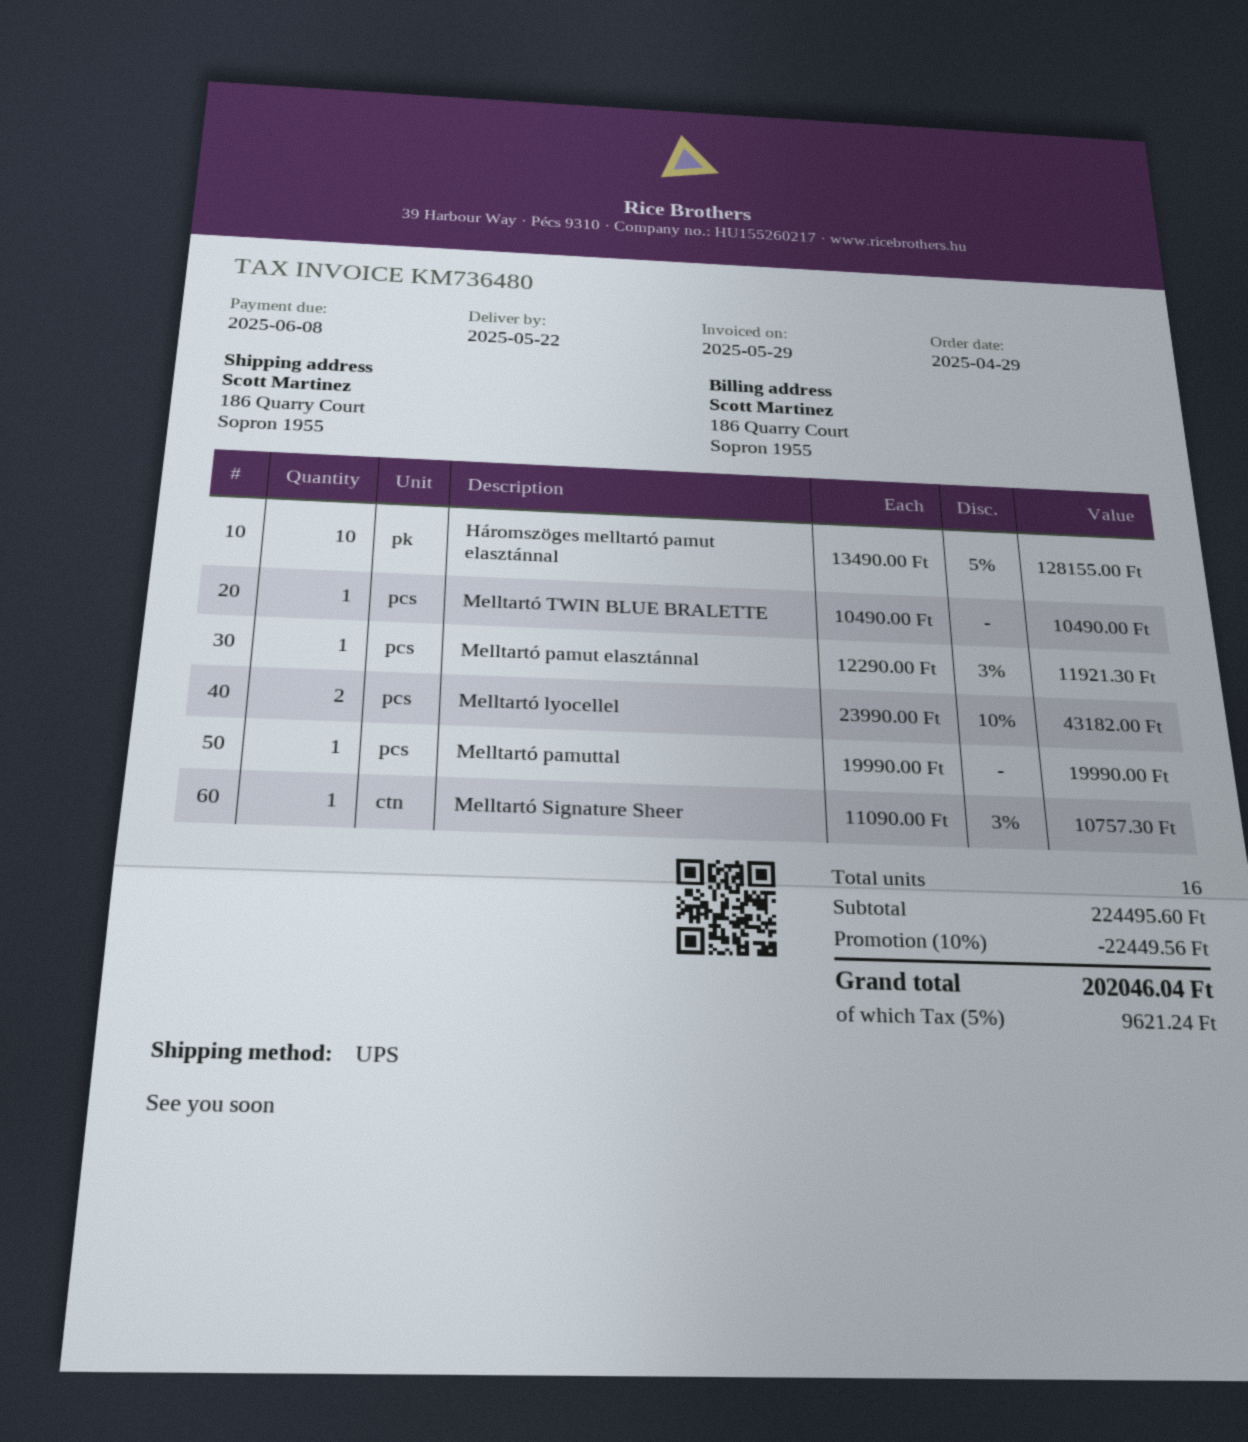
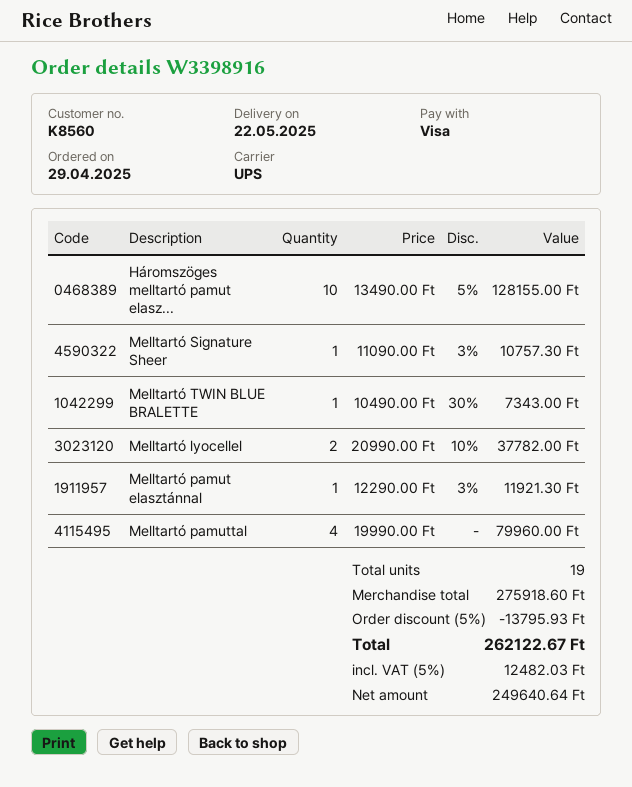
Melltartó TWIN BLUE BRALETTE: 1 x 10490.00 = 10490.00 -> 1 x 10490.00 - 30% = 7343.00
Melltartó lyocellel: 2 x 23990.00 - 10% = 43182.00 -> 2 x 20990.00 - 10% = 37782.00
Melltartó pamuttal: 1 x 19990.00 = 19990.00 -> 4 x 19990.00 = 79960.00
total quantity: 16 -> 19
subtotal: 224495.60 -> 275918.60
discount: 10% = 22449.56 -> 5% = 13795.93
tax: 5% = 9621.24 -> 5% = 12482.03
total: 202046.04 -> 262122.67

